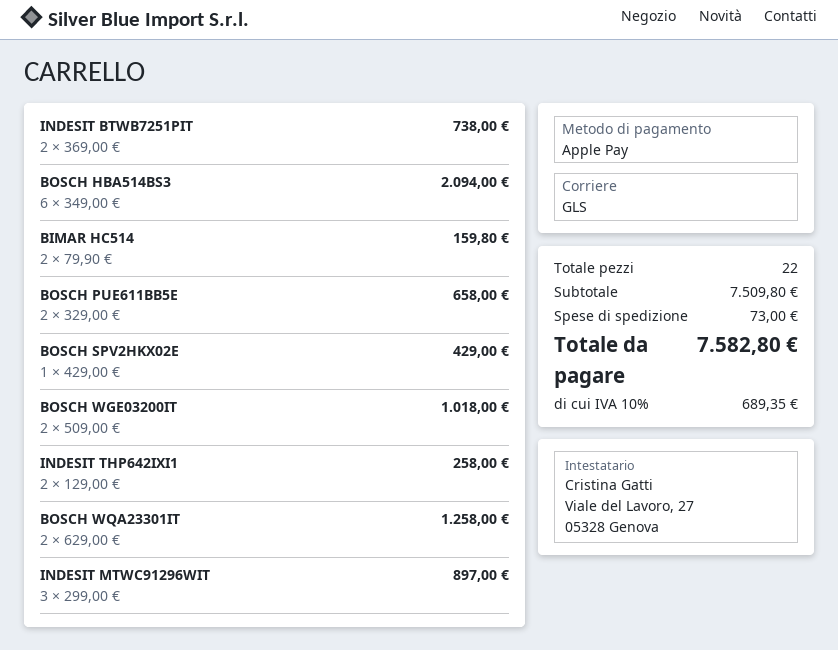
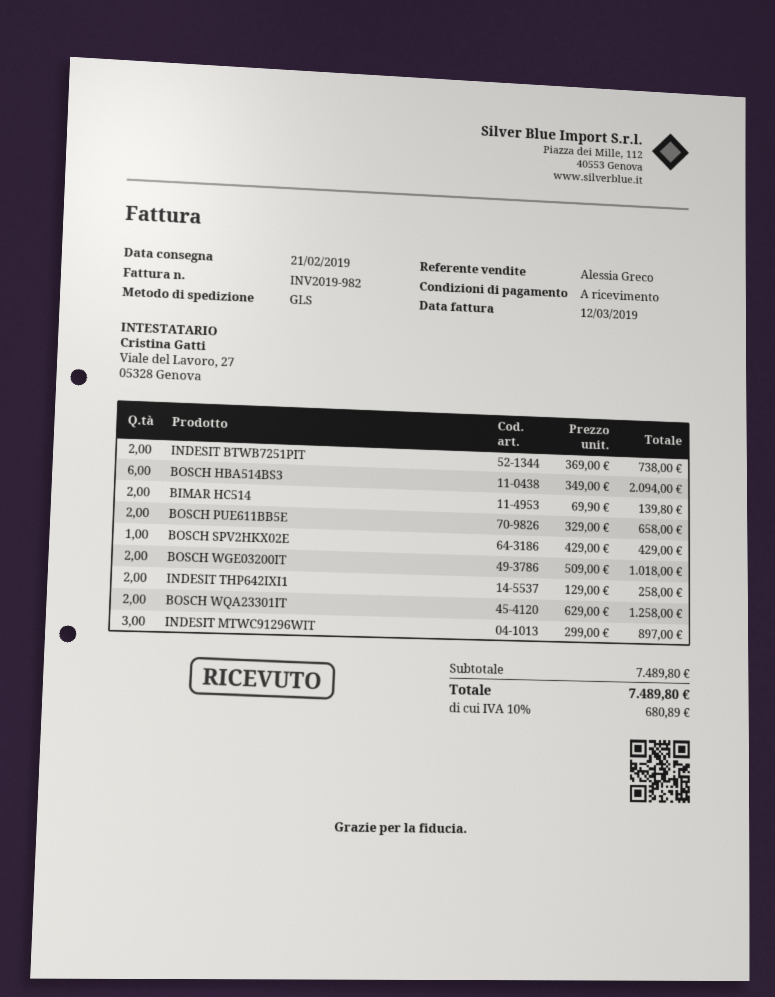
BIMAR HC514: 2 x 79.90 = 159.80 -> 2 x 69.90 = 139.80
subtotal: 7509.80 -> 7489.80
shipping: 73.00 -> none
tax: 10% = 689.35 -> 10% = 680.89
total: 7582.80 -> 7489.80

